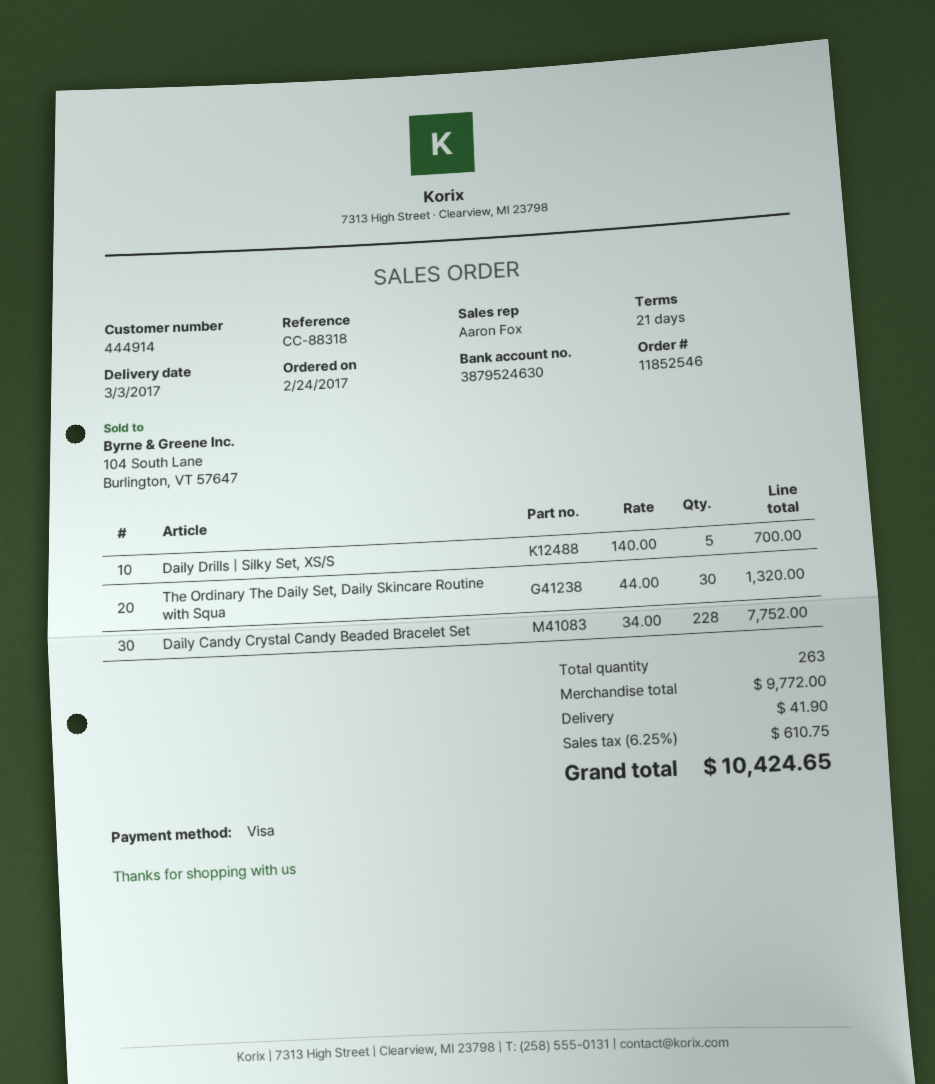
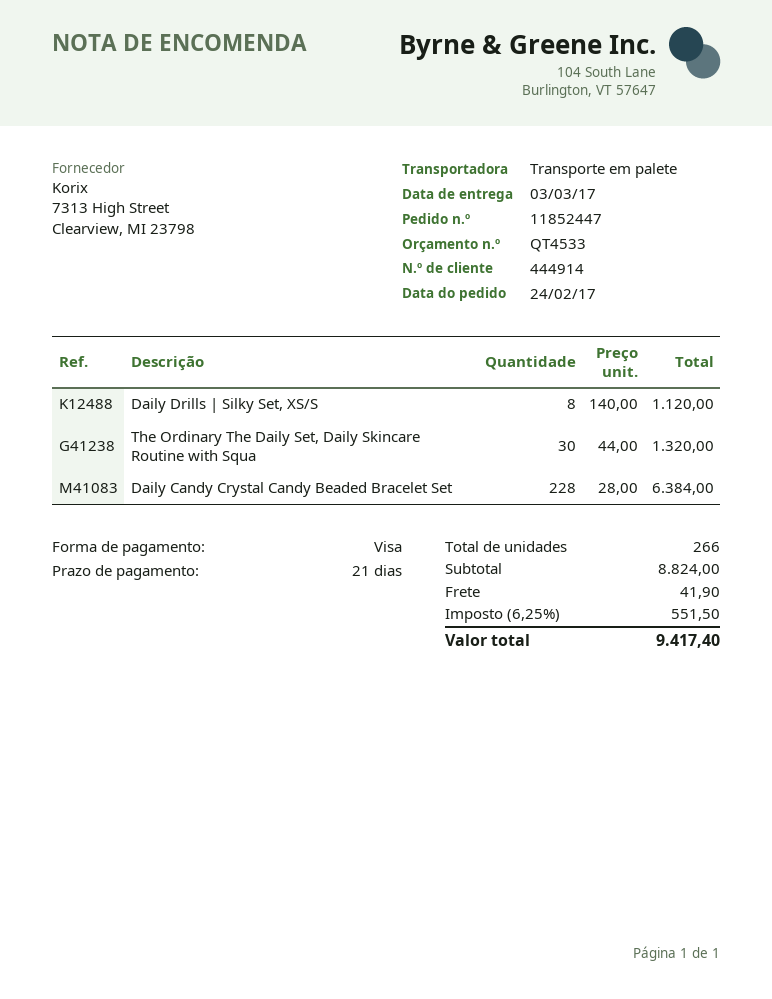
order number: 11852546 -> 11852447
Daily Drills | Silky Set, XS/S: 5 x 140.00 = 700.00 -> 8 x 140.00 = 1120.00
Daily Candy Crystal Candy Beaded Bracelet Set: 228 x 34.00 = 7752.00 -> 228 x 28.00 = 6384.00
total quantity: 263 -> 266
subtotal: 9772.00 -> 8824.00
tax: 6.25% = 610.75 -> 6.25% = 551.50
total: 10424.65 -> 9417.40

